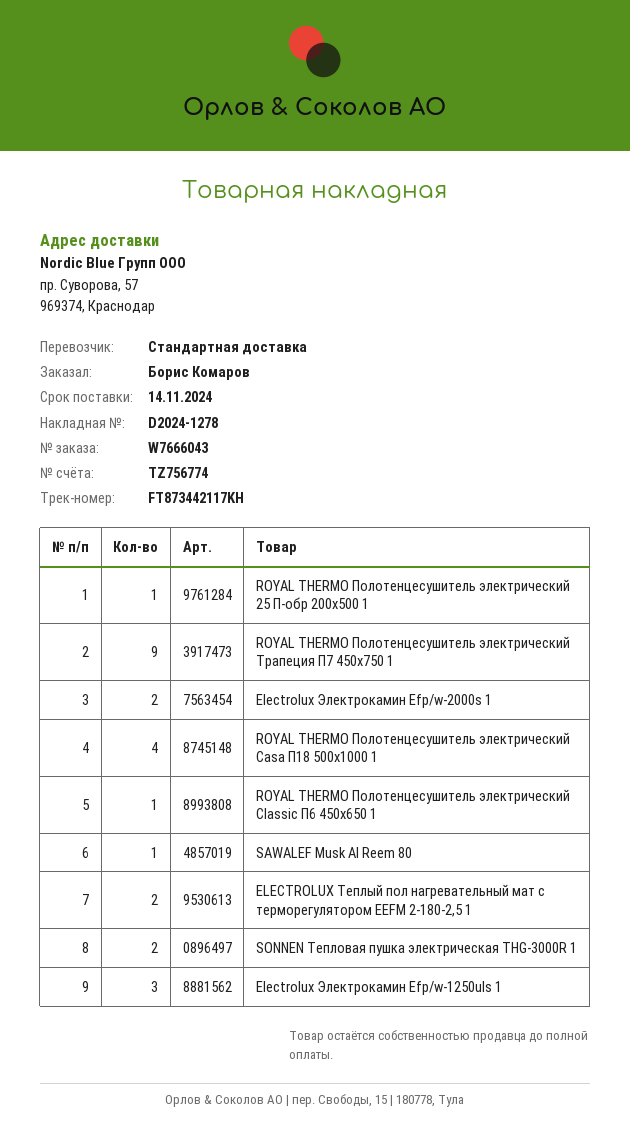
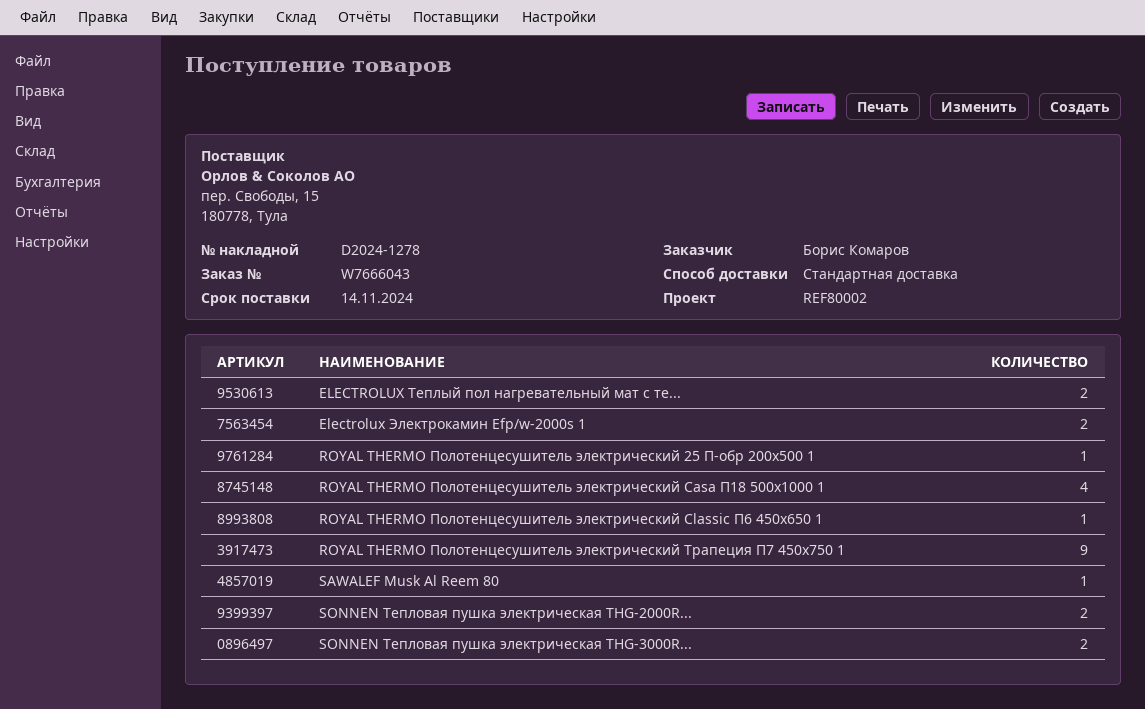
Electrolux Электрокамин Efp/w-1250uls 1: 3 -> none
SONNEN Тепловая пушка электрическая THG-2000R...: none -> 2

